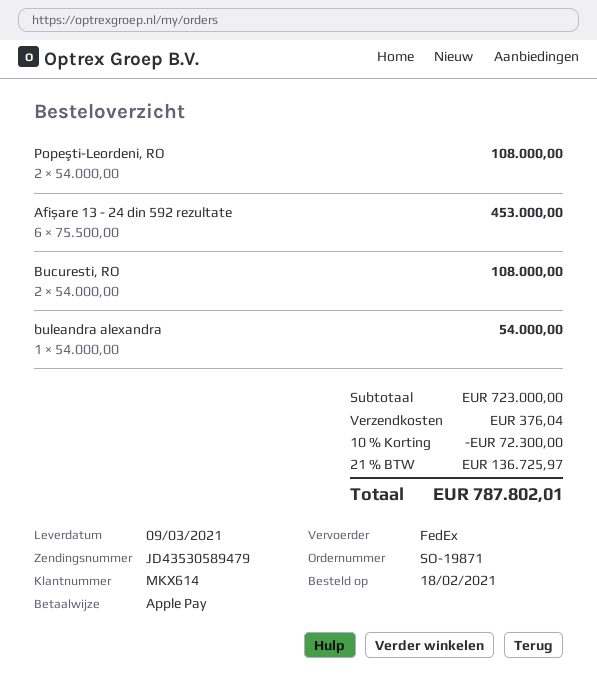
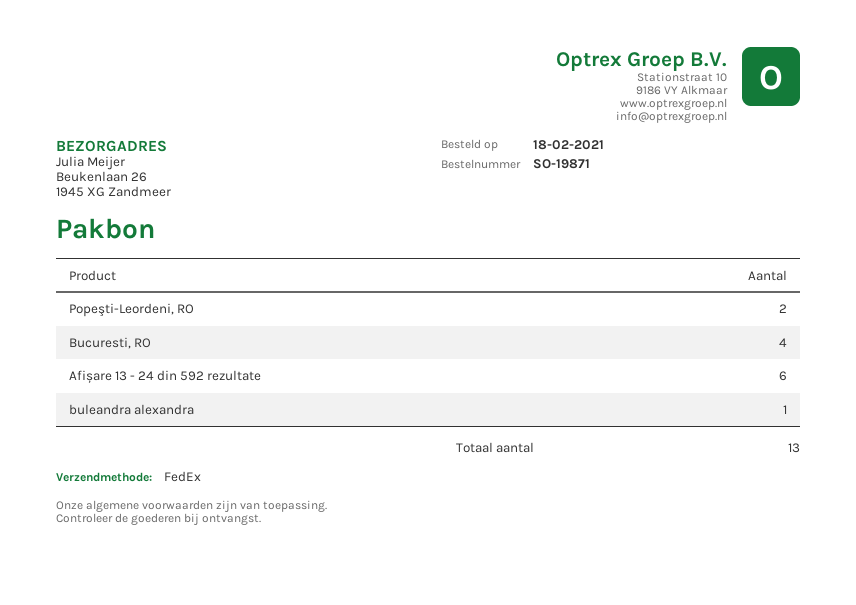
Bucuresti, RO: 2 -> 4

